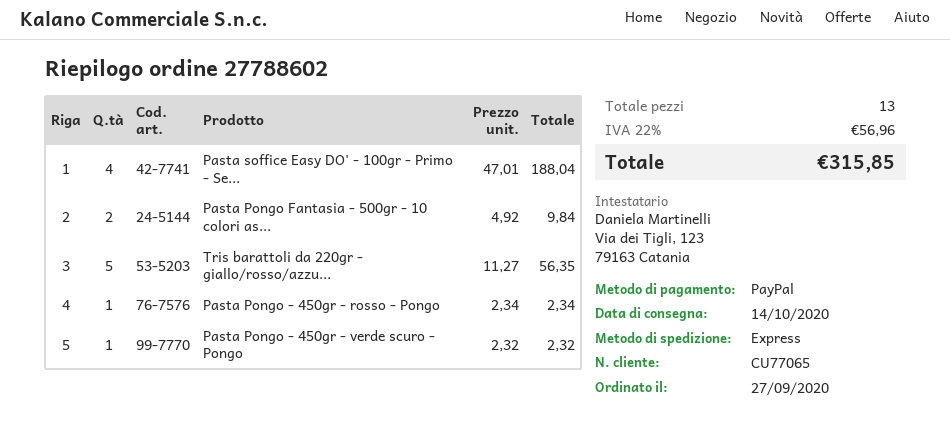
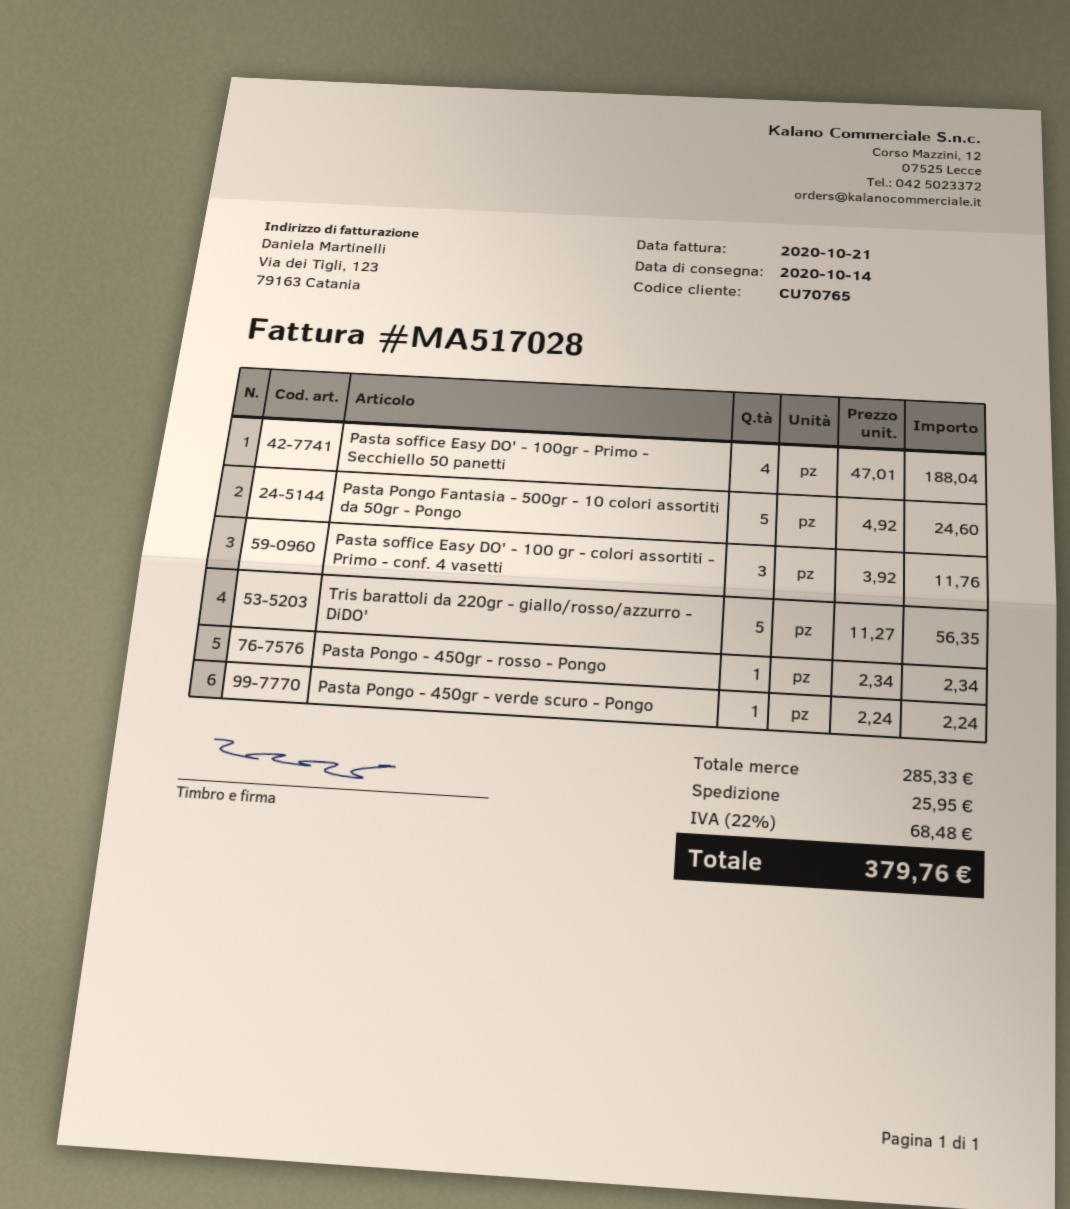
customer number: CU77065 -> CU70765
Pasta Pongo Fantasia - 500gr - 10 colori as...: 2 x 4.92 = 9.84 -> 5 x 4.92 = 24.60
Pasta Pongo - 450gr - verde scuro - Pongo: 1 x 2.32 = 2.32 -> 1 x 2.24 = 2.24
Pasta soffice Easy DO' - 100 gr - colori assortiti - Primo - conf. 4 vasetti: none -> 3 x 3.92 = 11.76
shipping: none -> 25.95
tax: 22% = 56.96 -> 22% = 68.48
total: 315.85 -> 379.76

